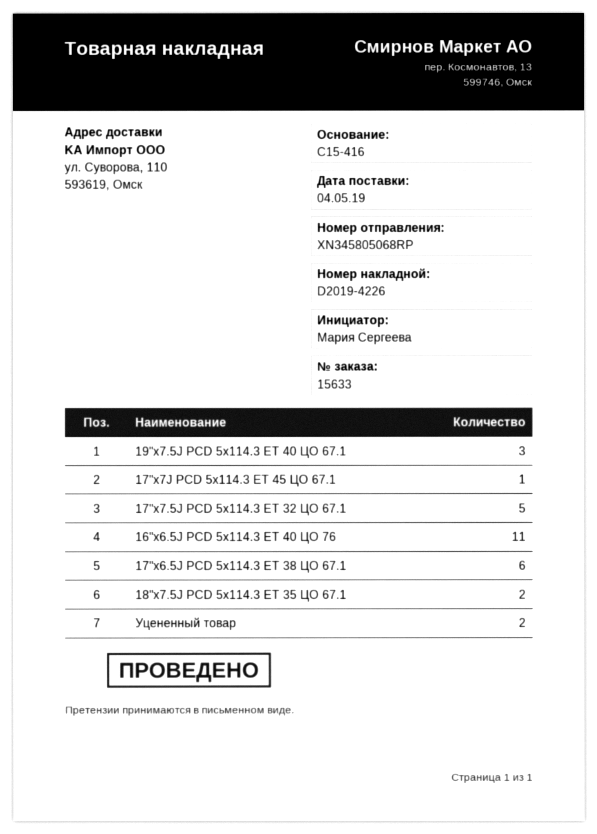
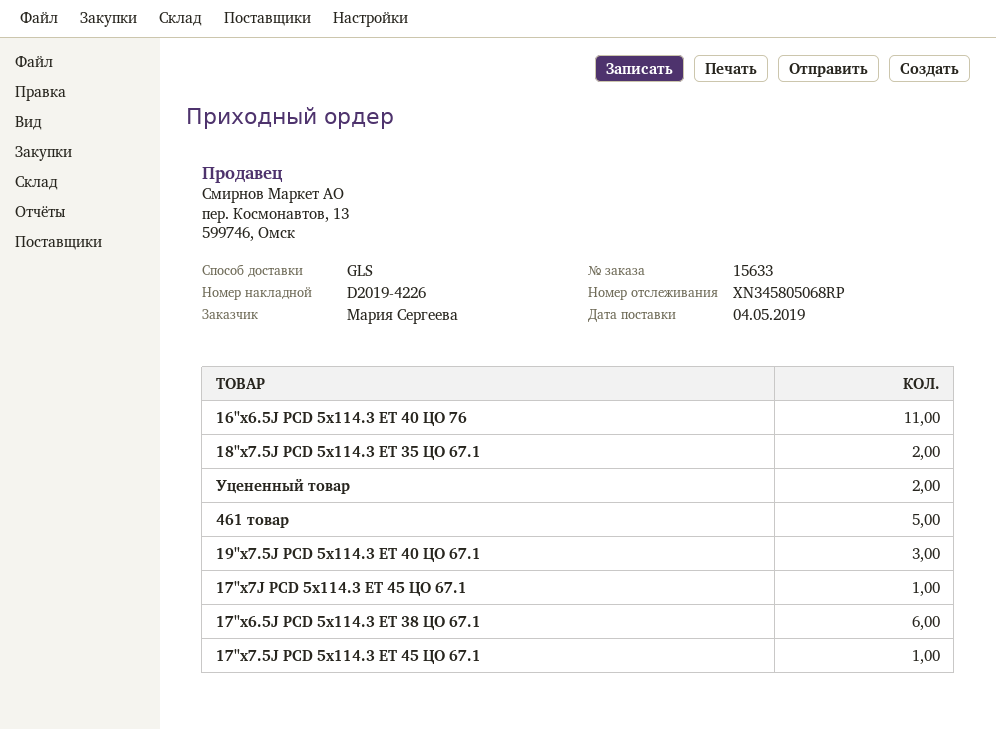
17"x7.5J PCD 5x114.3 ЕТ 32 ЦО 67.1: 5 -> none
461 товар: none -> 5
17"x7.5J PCD 5x114.3 ЕТ 45 ЦО 67.1: none -> 1

